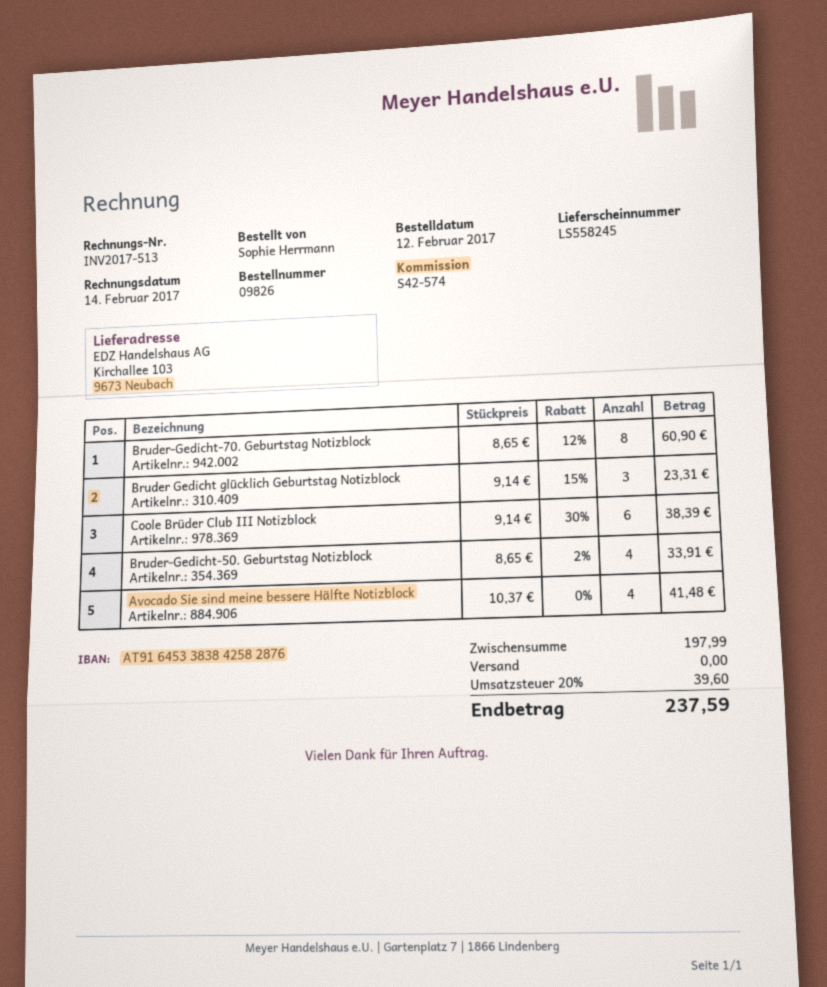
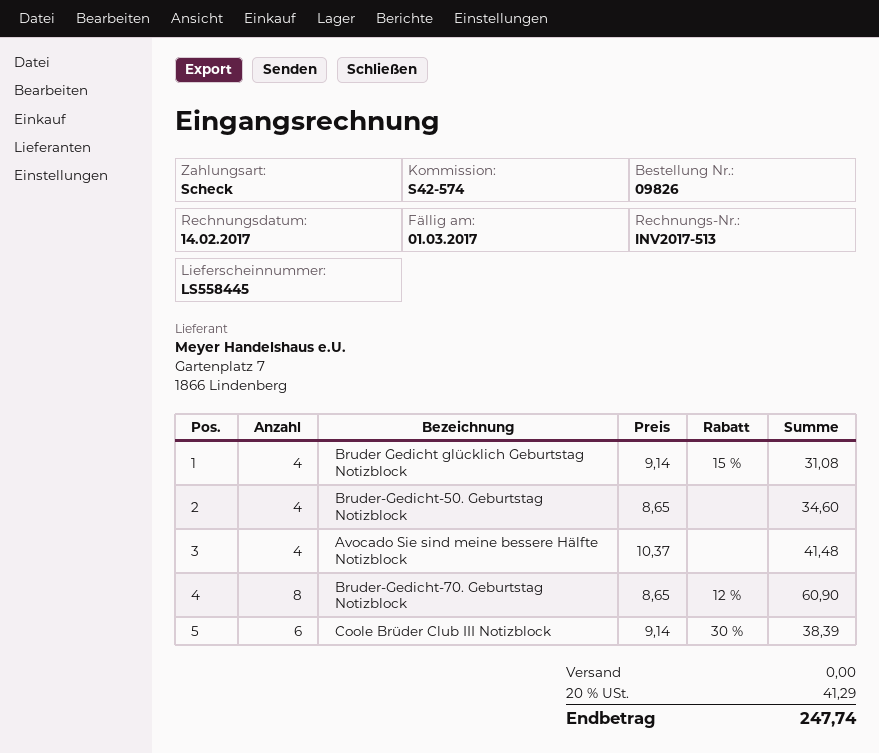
delivery note number: LS558245 -> LS558445
Bruder Gedicht glücklich Geburtstag Notizblock: 3 x 9.14 - 15% = 23.31 -> 4 x 9.14 - 15% = 31.08
Bruder-Gedicht-50. Geburtstag Notizblock: 4 x 8.65 - 2% = 33.91 -> 4 x 8.65 = 34.60
tax: 20% = 39.60 -> 20% = 41.29
total: 237.59 -> 247.74

